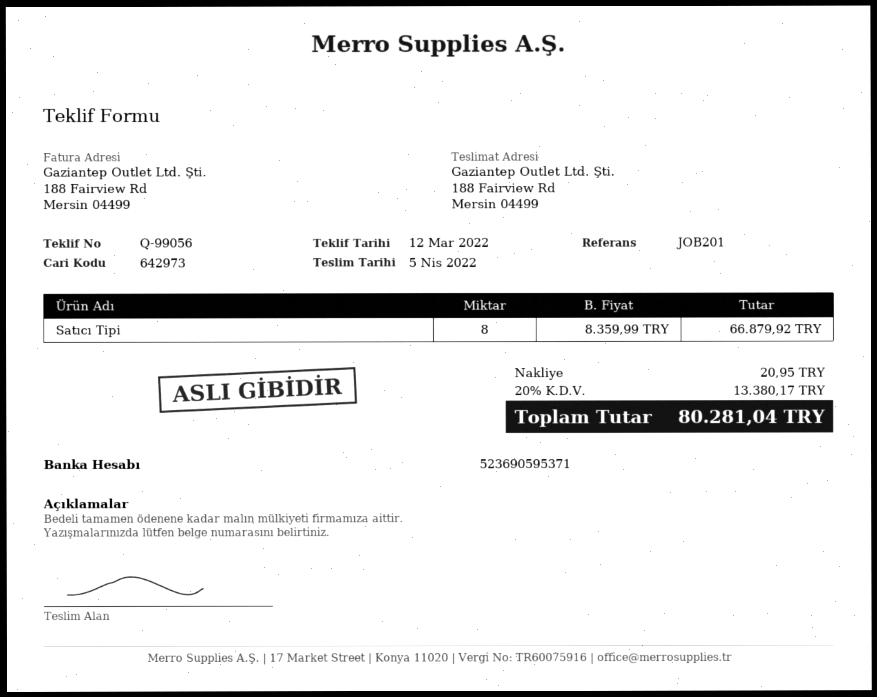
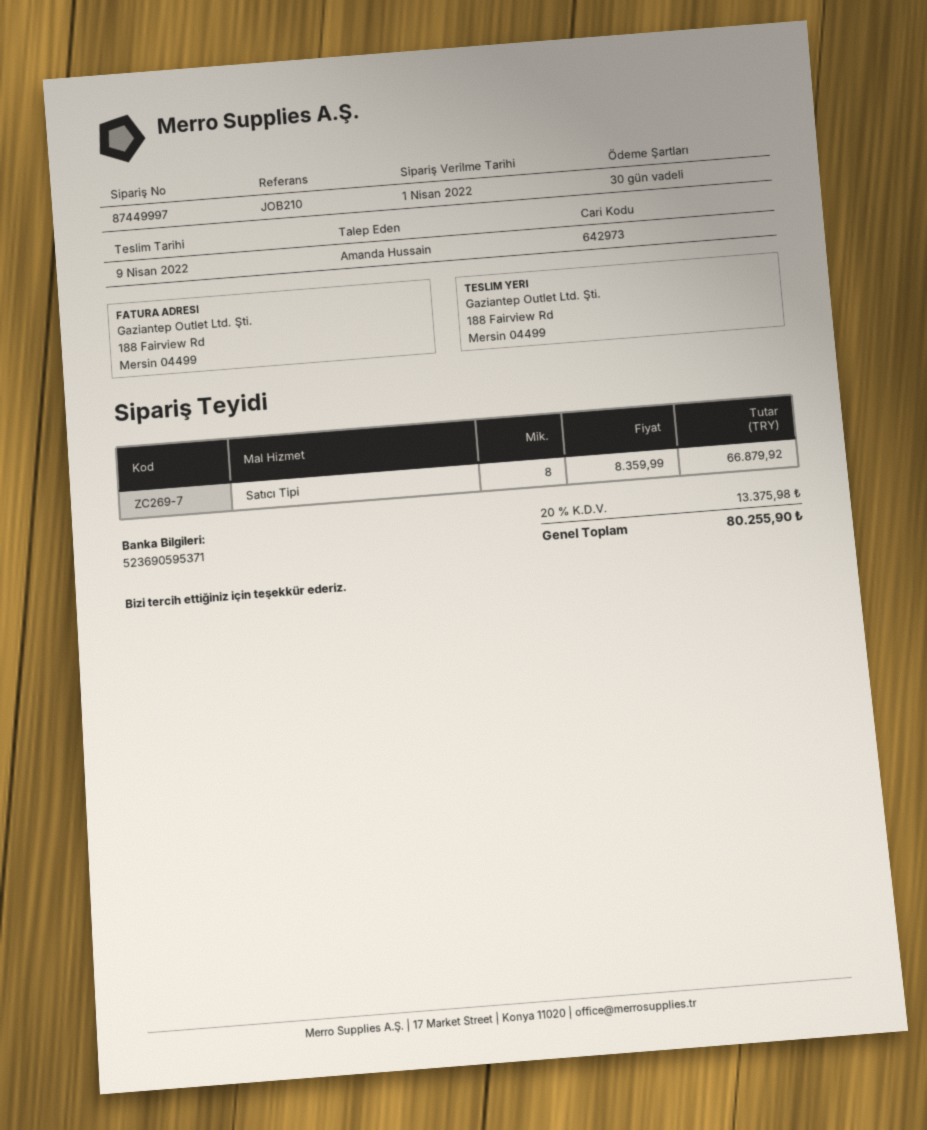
delivery date: 2022-04-05 -> 2022-04-09
reference: JOB201 -> JOB210
shipping: 20.95 -> none
tax: 20% = 13380.17 -> 20% = 13375.98
total: 80281.04 -> 80255.90

